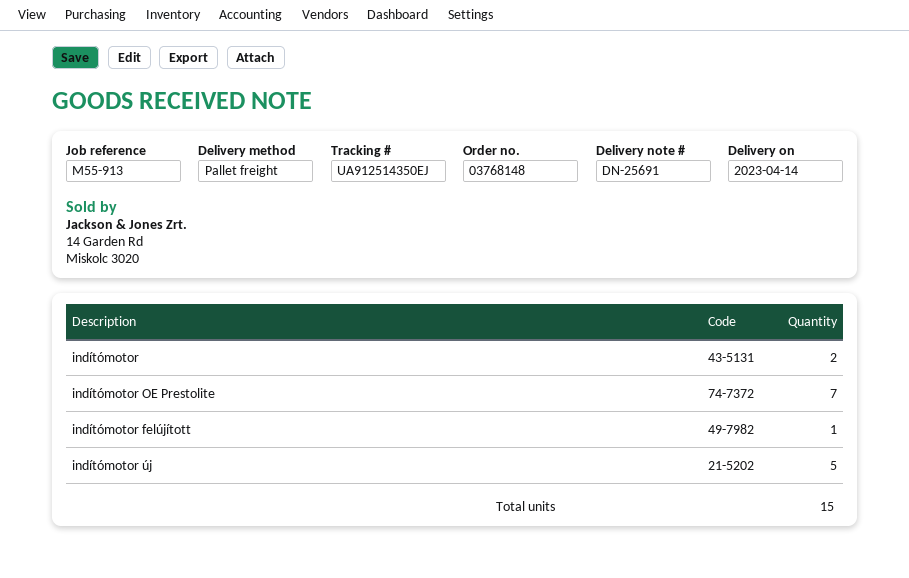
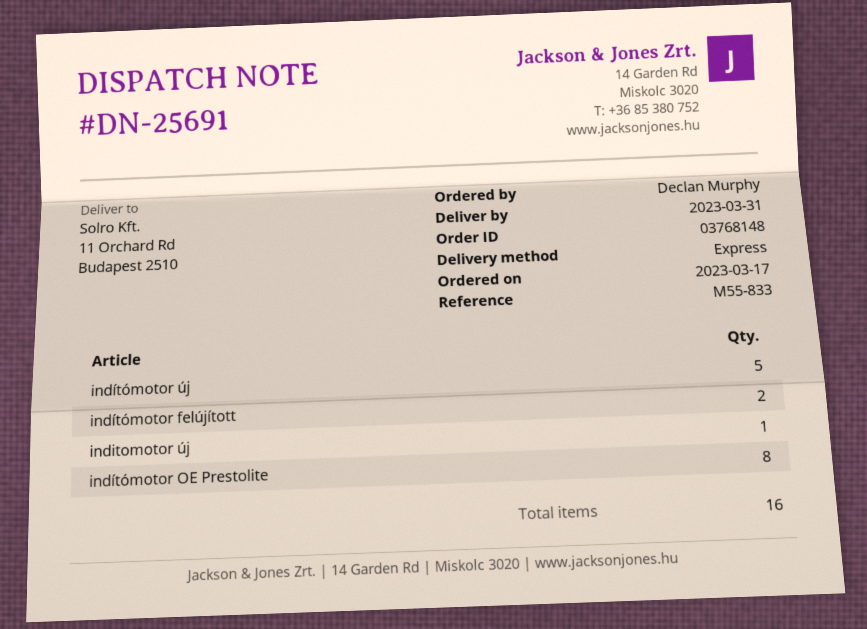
delivery date: 2023-04-14 -> 2023-03-31
reference: M55-913 -> M55-833
shipping method: pallet freight -> express
indítómotor: 2 -> none
indítómotor OE Prestolite: 7 -> 8
indítómotor felújított: 1 -> 2
inditomotor új: none -> 1
total quantity: 15 -> 16

